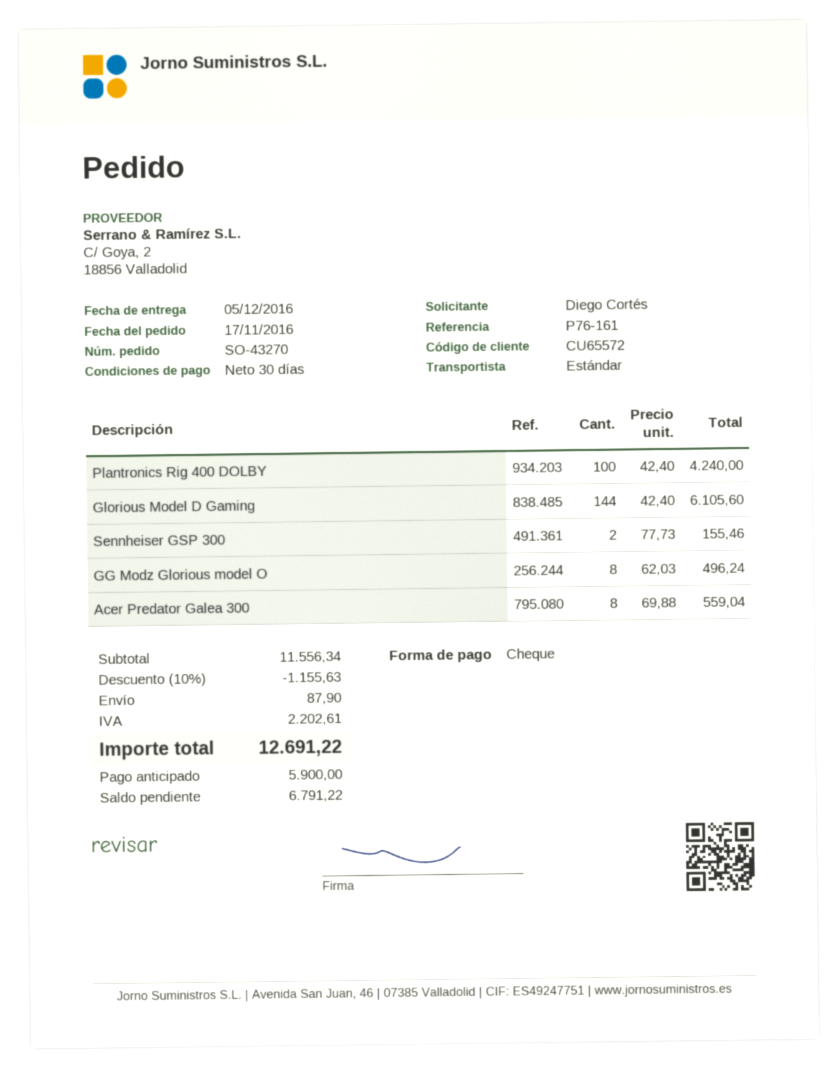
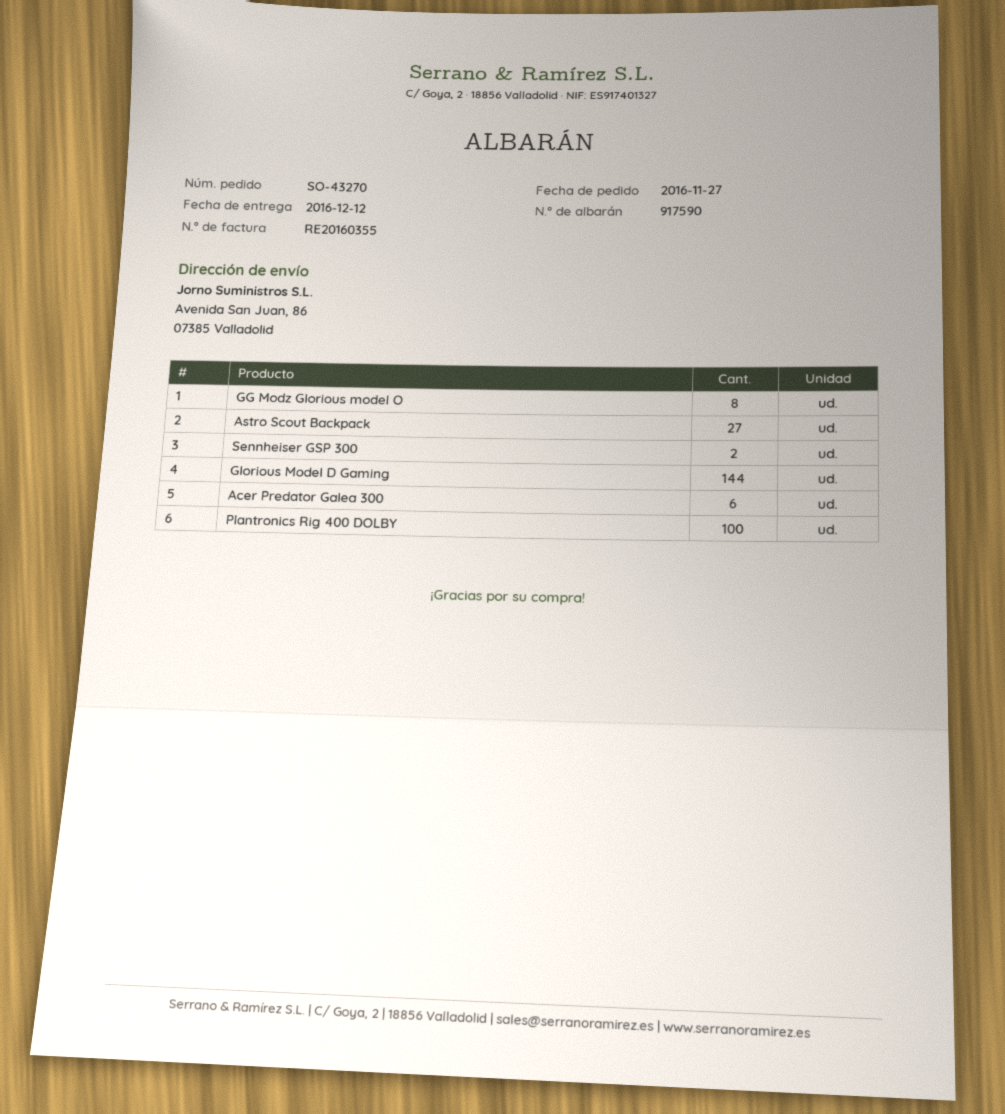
order date: 2016-11-17 -> 2016-11-27
delivery date: 2016-12-05 -> 2016-12-12
Acer Predator Galea 300: 8 -> 6
Astro Scout Backpack: none -> 27

